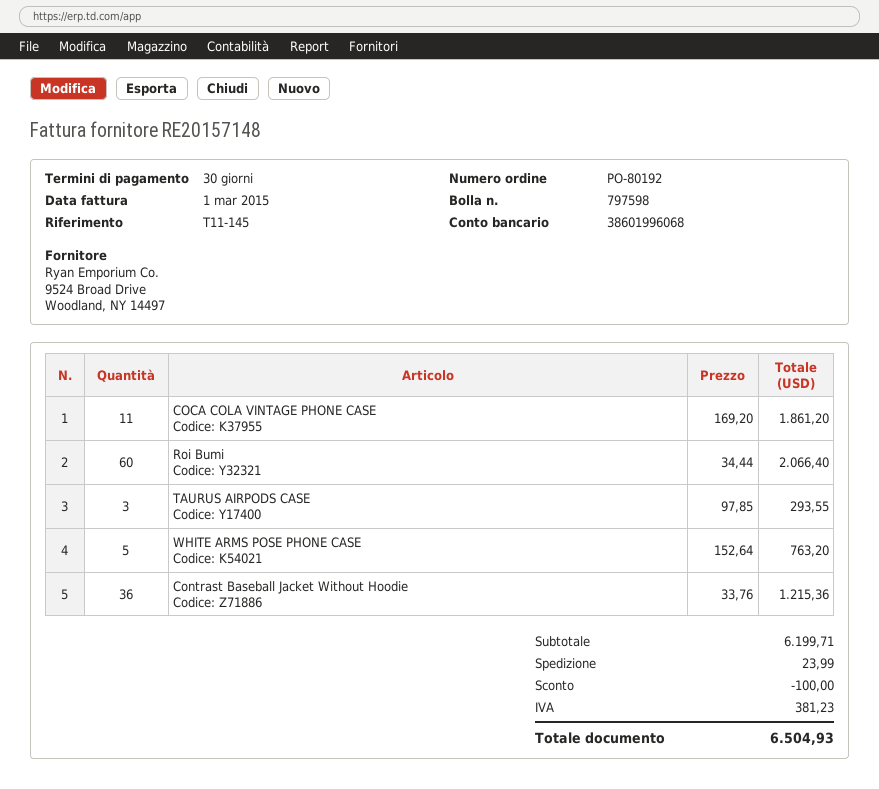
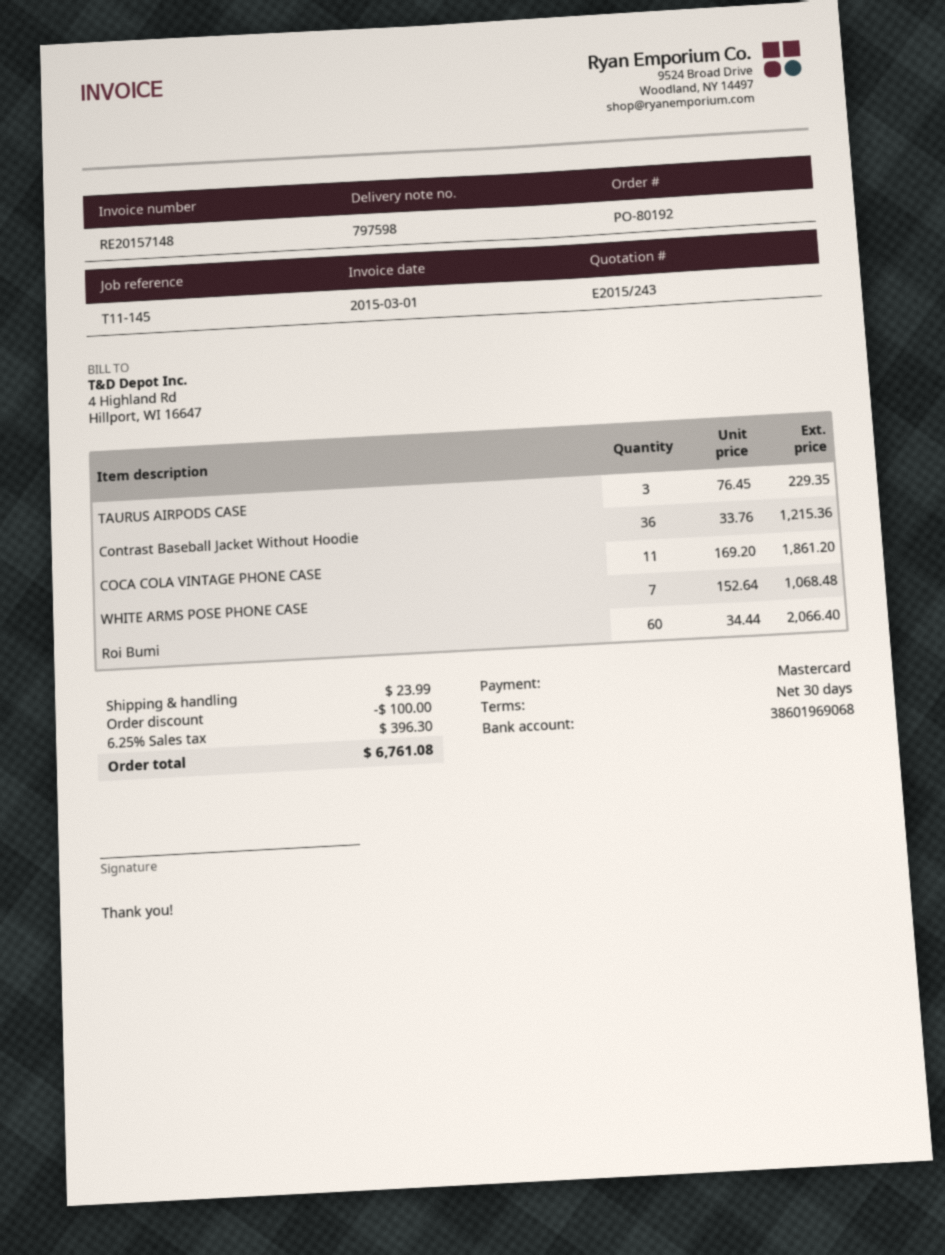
bank account: 38601996068 -> 38601969068
TAURUS AIRPODS CASE: 3 x 97.85 = 293.55 -> 3 x 76.45 = 229.35
WHITE ARMS POSE PHONE CASE: 5 x 152.64 = 763.20 -> 7 x 152.64 = 1068.48
tax: 381.23 -> 396.30
total: 6504.93 -> 6761.08

